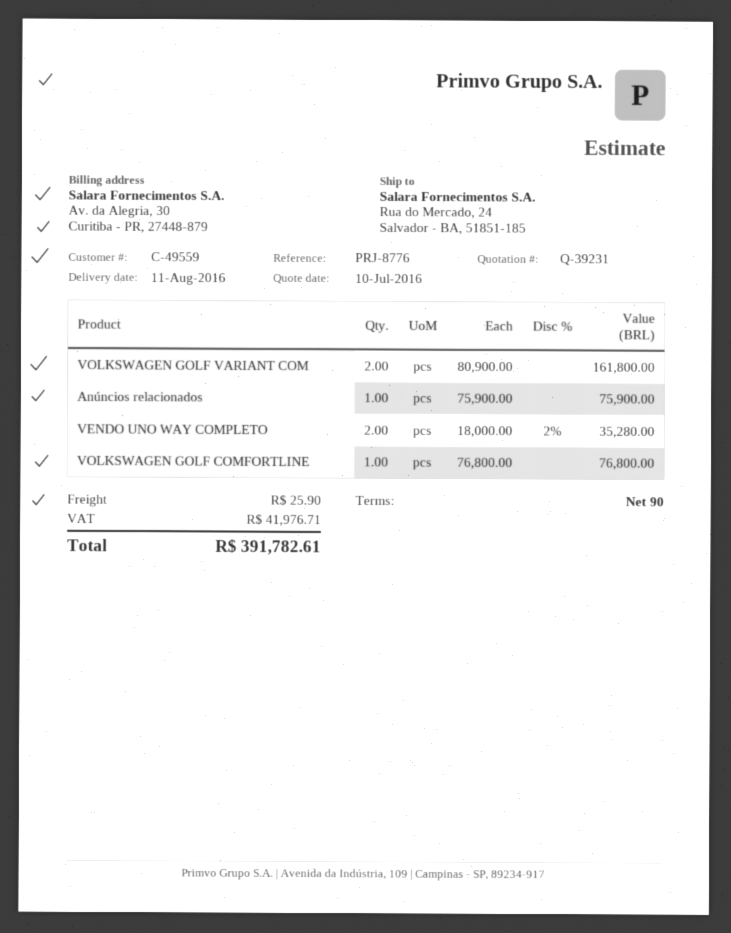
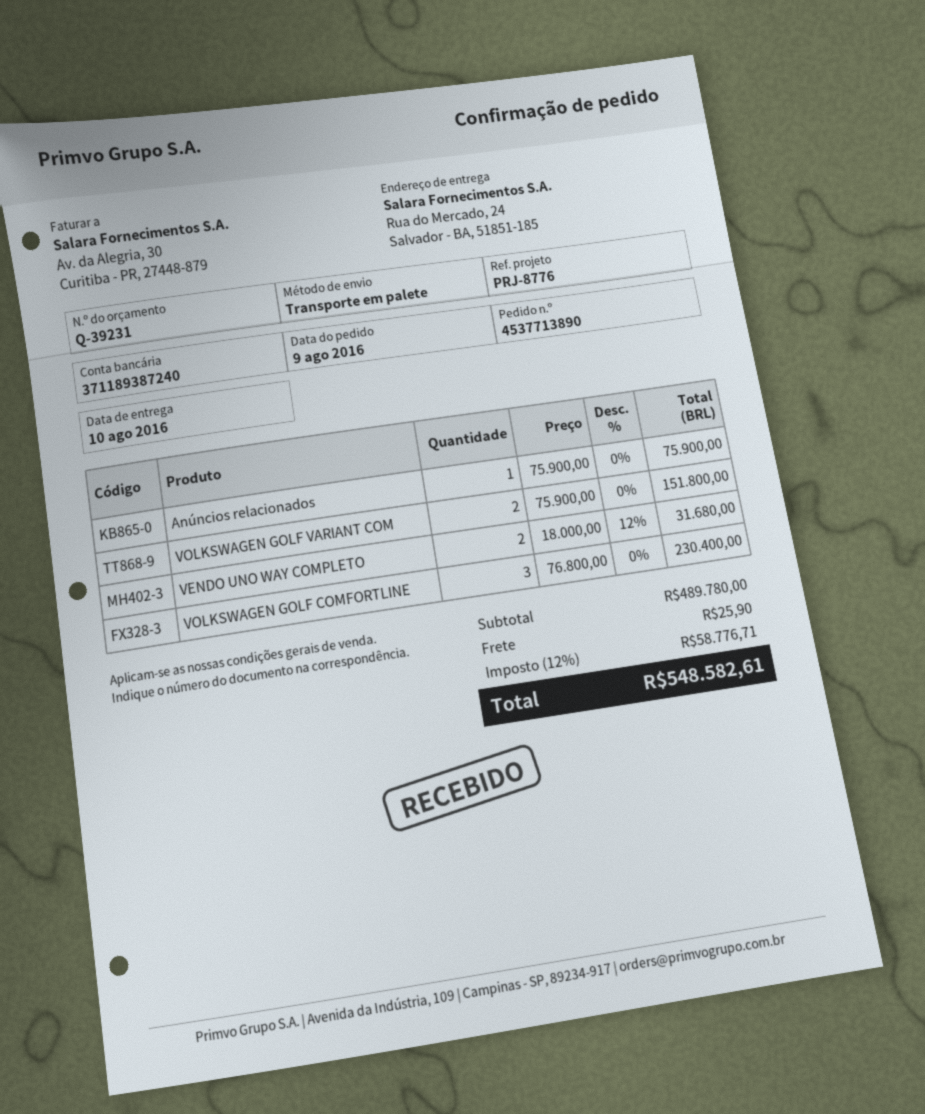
delivery date: 2016-08-11 -> 2016-08-10
VOLKSWAGEN GOLF VARIANT COM: 2 x 80900.00 = 161800.00 -> 2 x 75900.00 = 151800.00
VENDO UNO WAY COMPLETO: 2 x 18000.00 - 2% = 35280.00 -> 2 x 18000.00 - 12% = 31680.00
VOLKSWAGEN GOLF COMFORTLINE: 1 x 76800.00 = 76800.00 -> 3 x 76800.00 = 230400.00
tax: 41976.71 -> 58776.71
total: 391782.61 -> 548582.61

